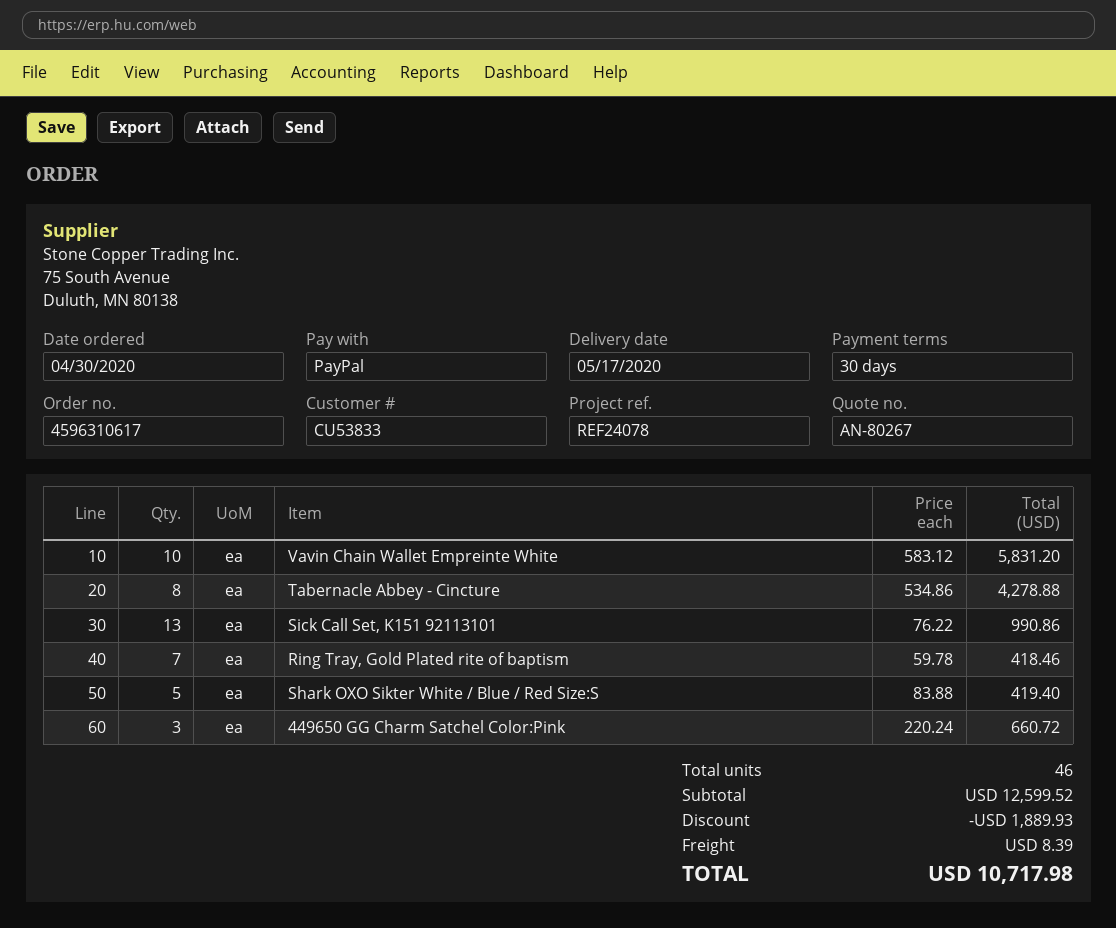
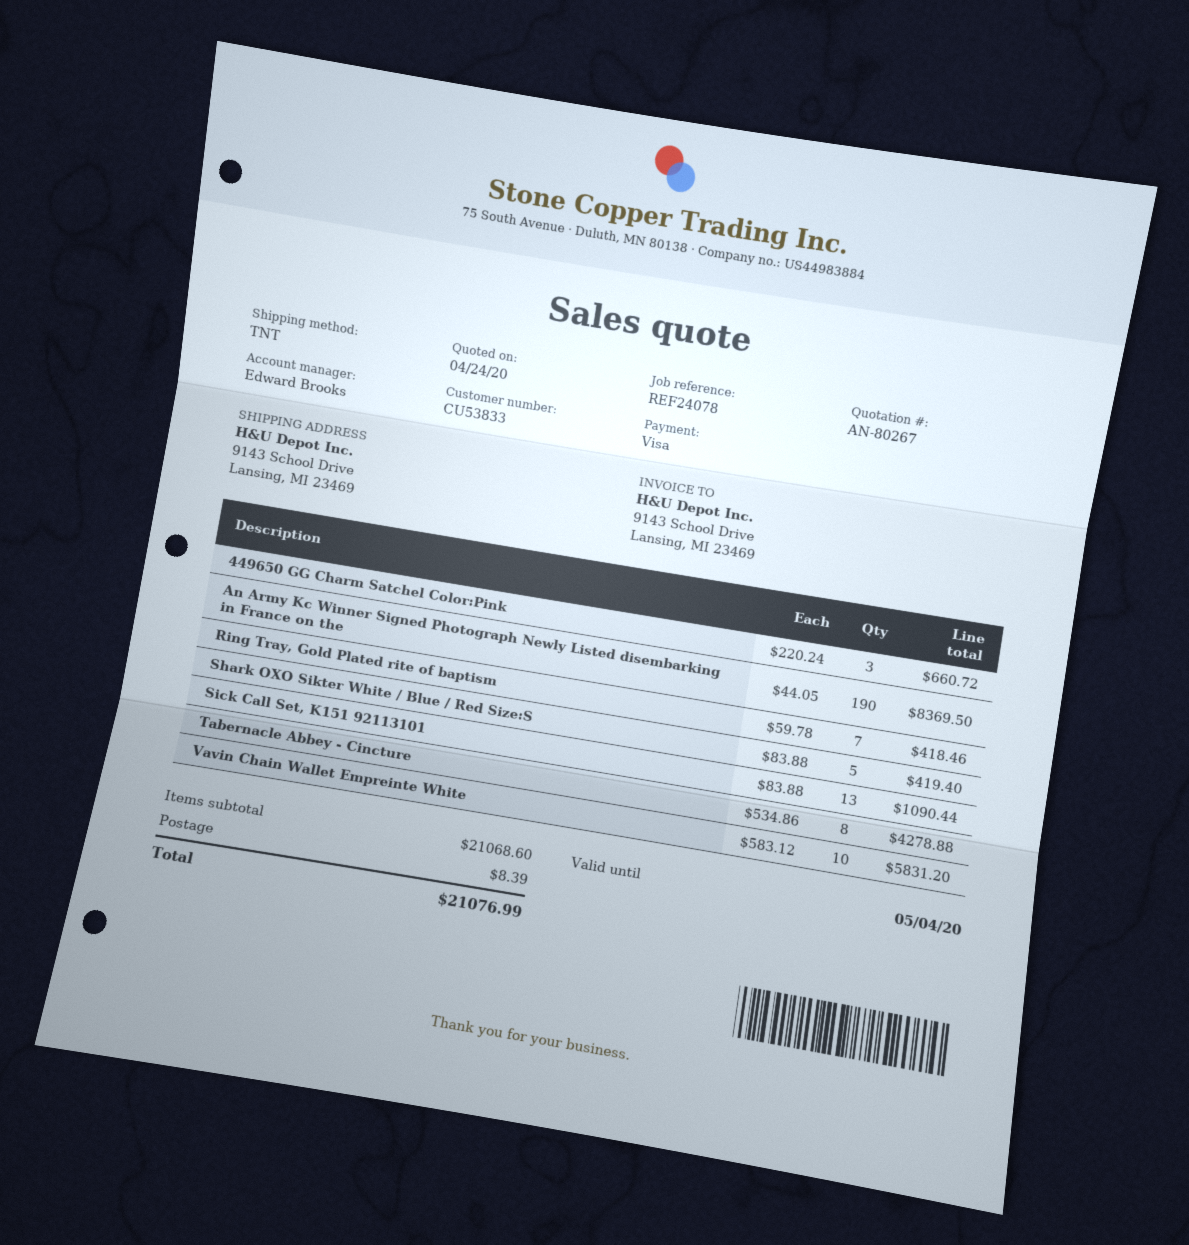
payment method: PayPal -> Visa
Sick Call Set, K151 92113101: 13 x 76.22 = 990.86 -> 13 x 83.88 = 1090.44
An Army Kc Winner Signed Photograph Newly Listed disembarking in France on the: none -> 190 x 44.05 = 8369.50
subtotal: 12599.52 -> 21068.60
discount: 1889.93 -> none
total: 10717.98 -> 21076.99

